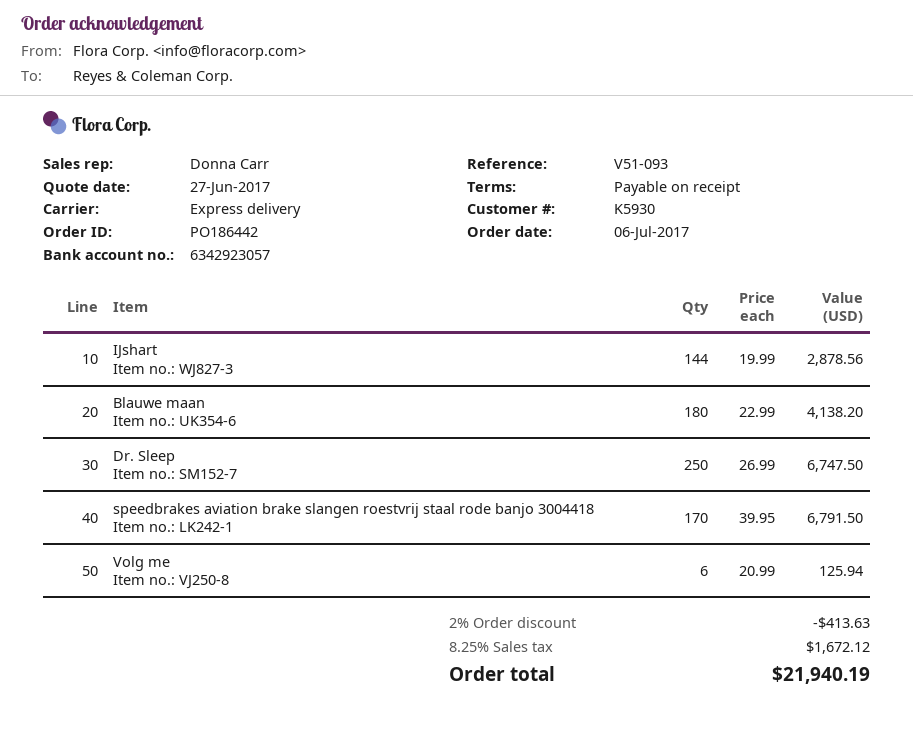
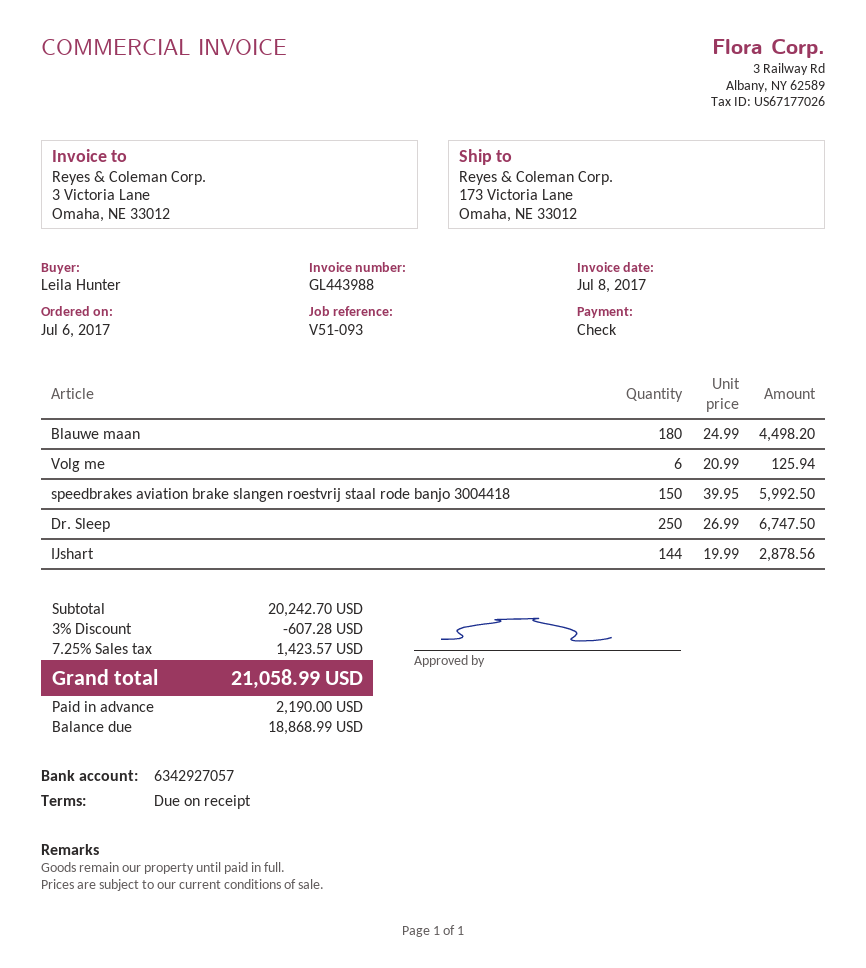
bank account: 6342923057 -> 6342927057
Blauwe maan: 180 x 22.99 = 4138.20 -> 180 x 24.99 = 4498.20
speedbrakes aviation brake slangen roestvrij staal rode banjo 3004418: 170 x 39.95 = 6791.50 -> 150 x 39.95 = 5992.50
discount: 2% = 413.63 -> 3% = 607.28
tax: 8.25% = 1672.12 -> 7.25% = 1423.57
total: 21940.19 -> 21058.99

